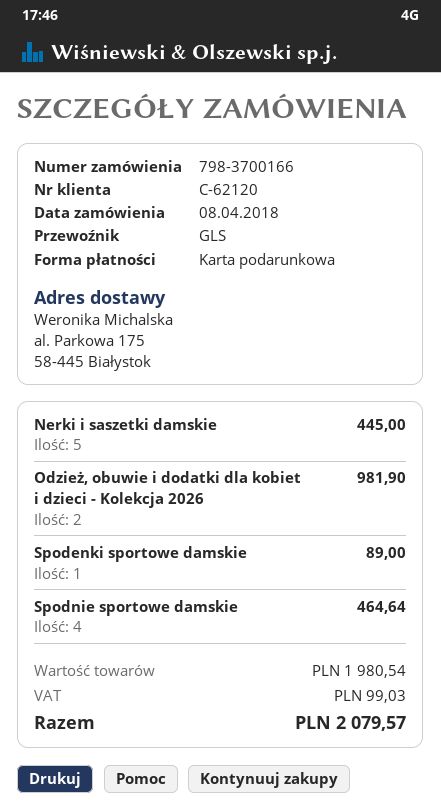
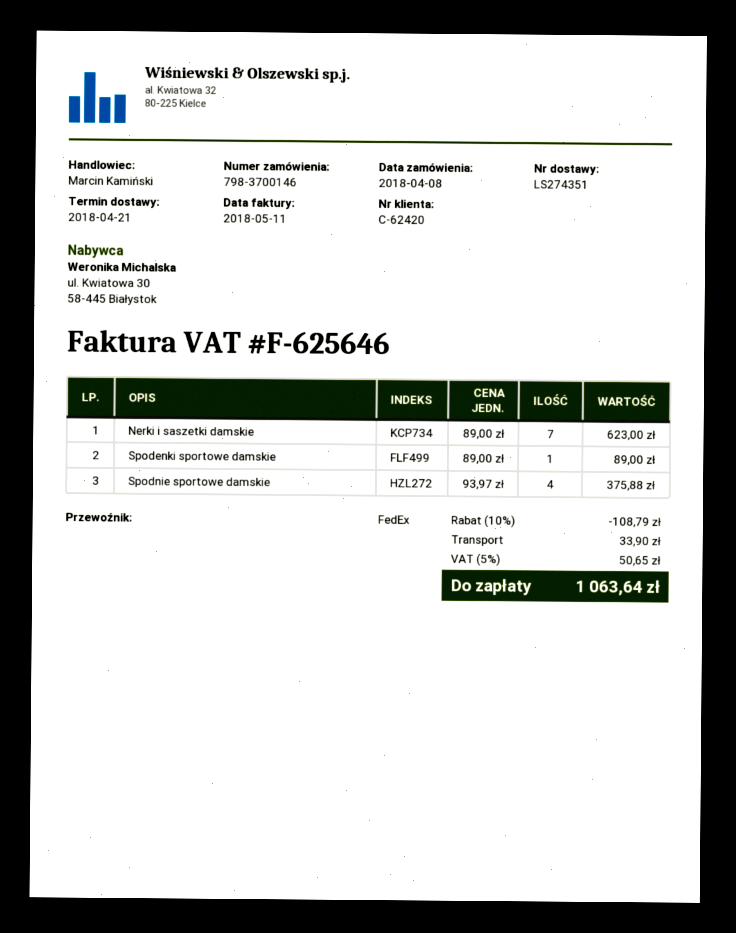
order number: 798-3700166 -> 798-3700146
customer number: C-62120 -> C-62420
shipping method: GLS -> FedEx
Nerki i saszetki damskie: 5 for 445.00 -> 7 for 623.00
Odzież, obuwie i dodatki dla kobiet i dzieci - Kolekcja 2026: 2 for 981.90 -> none
Spodnie sportowe damskie: 4 for 464.64 -> 4 for 375.88
discount: none -> 10% = 108.79
shipping: none -> 33.90
tax: 99.03 -> 50.65
total: 2079.57 -> 1063.64

